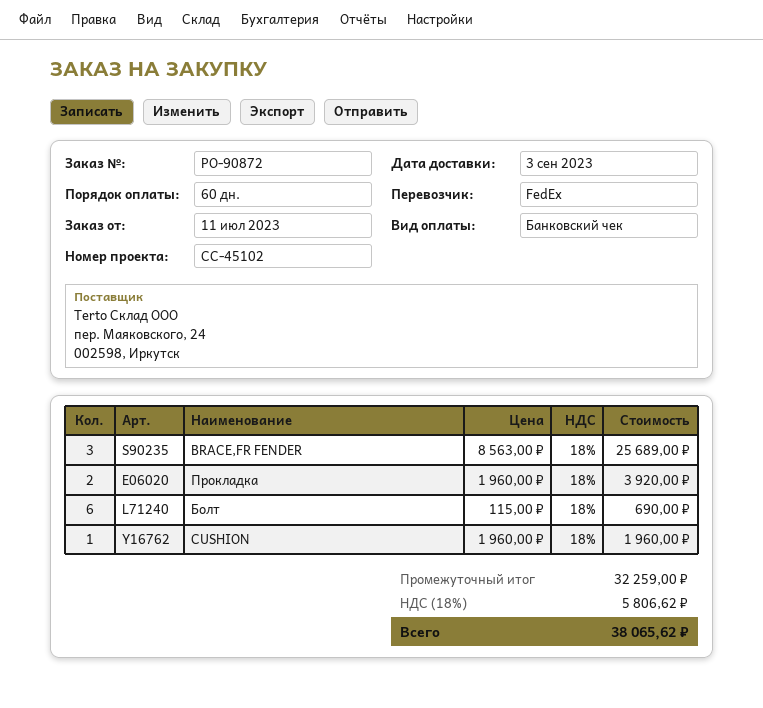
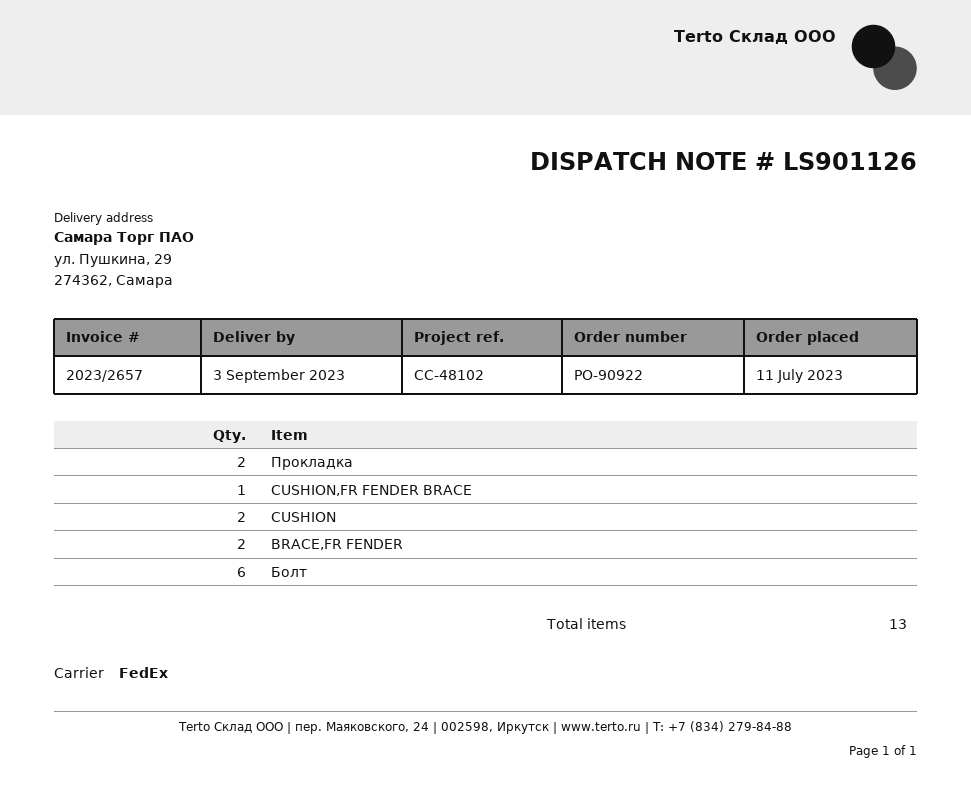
order number: PO-90872 -> PO-90922
reference: CC-45102 -> CC-48102
BRACE,FR FENDER: 3 -> 2
CUSHION: 1 -> 2
CUSHION,FR FENDER BRACE: none -> 1

